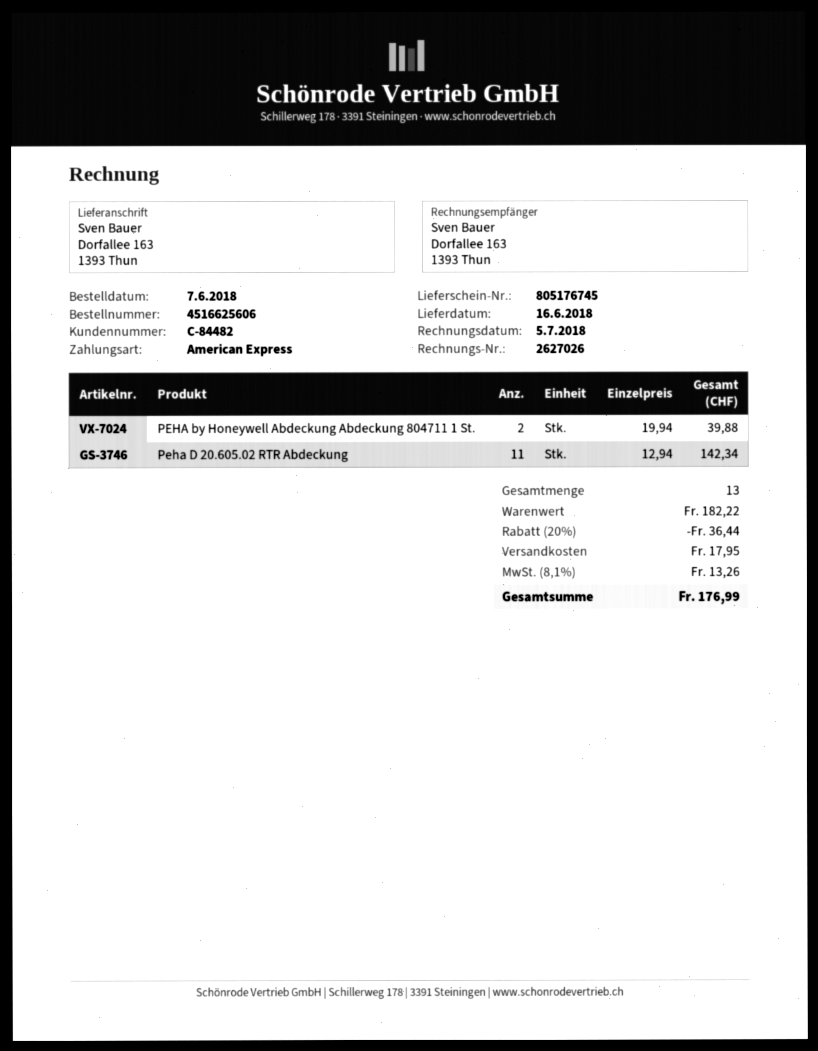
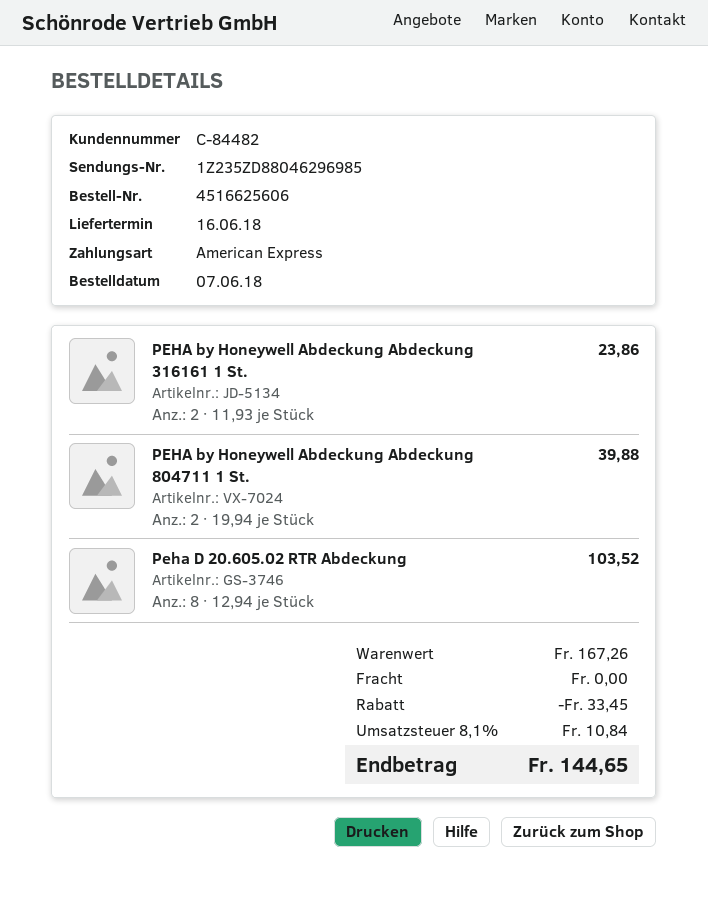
Peha D 20.605.02 RTR Abdeckung: 11 x 12.94 = 142.34 -> 8 x 12.94 = 103.52
PEHA by Honeywell Abdeckung Abdeckung 316161 1 St.: none -> 2 x 11.93 = 23.86
subtotal: 182.22 -> 167.26
discount: 36.44 -> 33.45
shipping: 17.95 -> 0.00
tax: 8.1% = 13.26 -> 8.1% = 10.84
total: 176.99 -> 144.65

